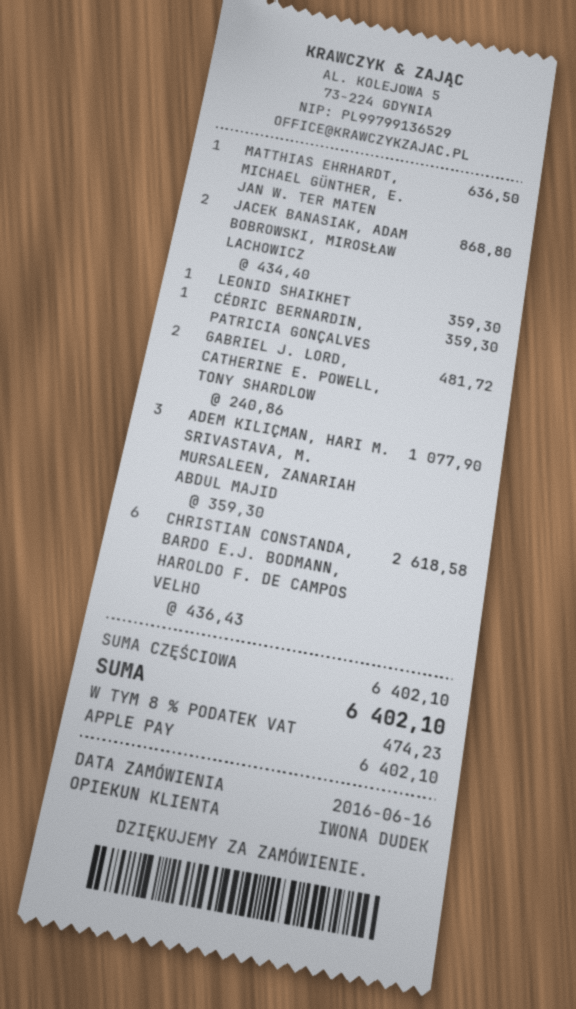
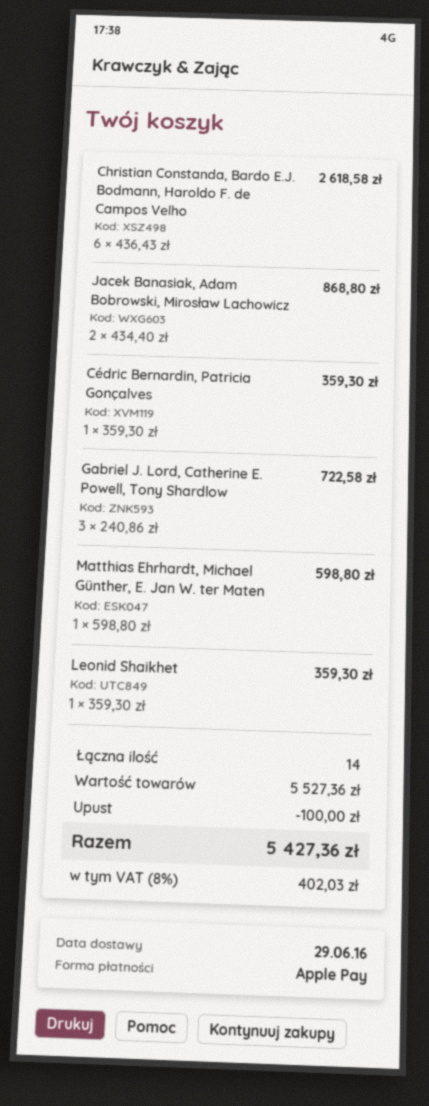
MATTHIAS EHRHARDT, MICHAEL GÜNTHER, E. JAN W. TER MATEN: 1 x 636.50 = 636.50 -> 1 x 598.80 = 598.80
GABRIEL J. LORD, CATHERINE E. POWELL, TONY SHARDLOW: 2 x 240.86 = 481.72 -> 3 x 240.86 = 722.58
ADEM KILIÇMAN, HARI M. SRIVASTAVA, M. MURSALEEN, ZANARIAH ABDUL MAJID: 3 x 359.30 = 1077.90 -> none
subtotal: 6402.10 -> 5527.36
discount: none -> 100.00
tax: 8% = 474.23 -> 8% = 402.03
total: 6402.10 -> 5427.36

